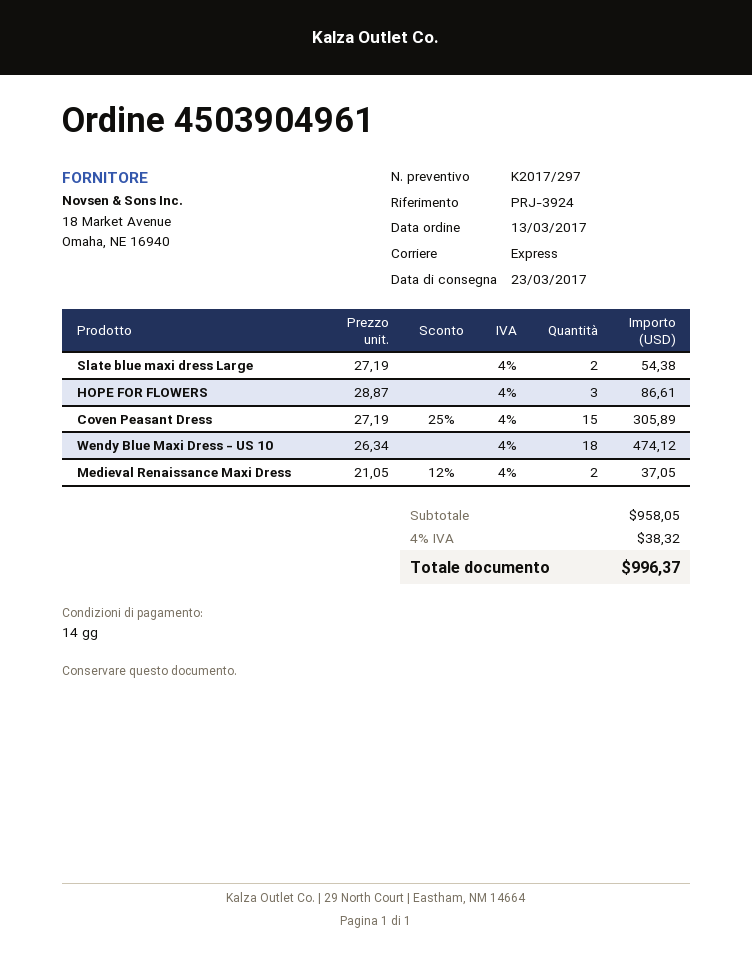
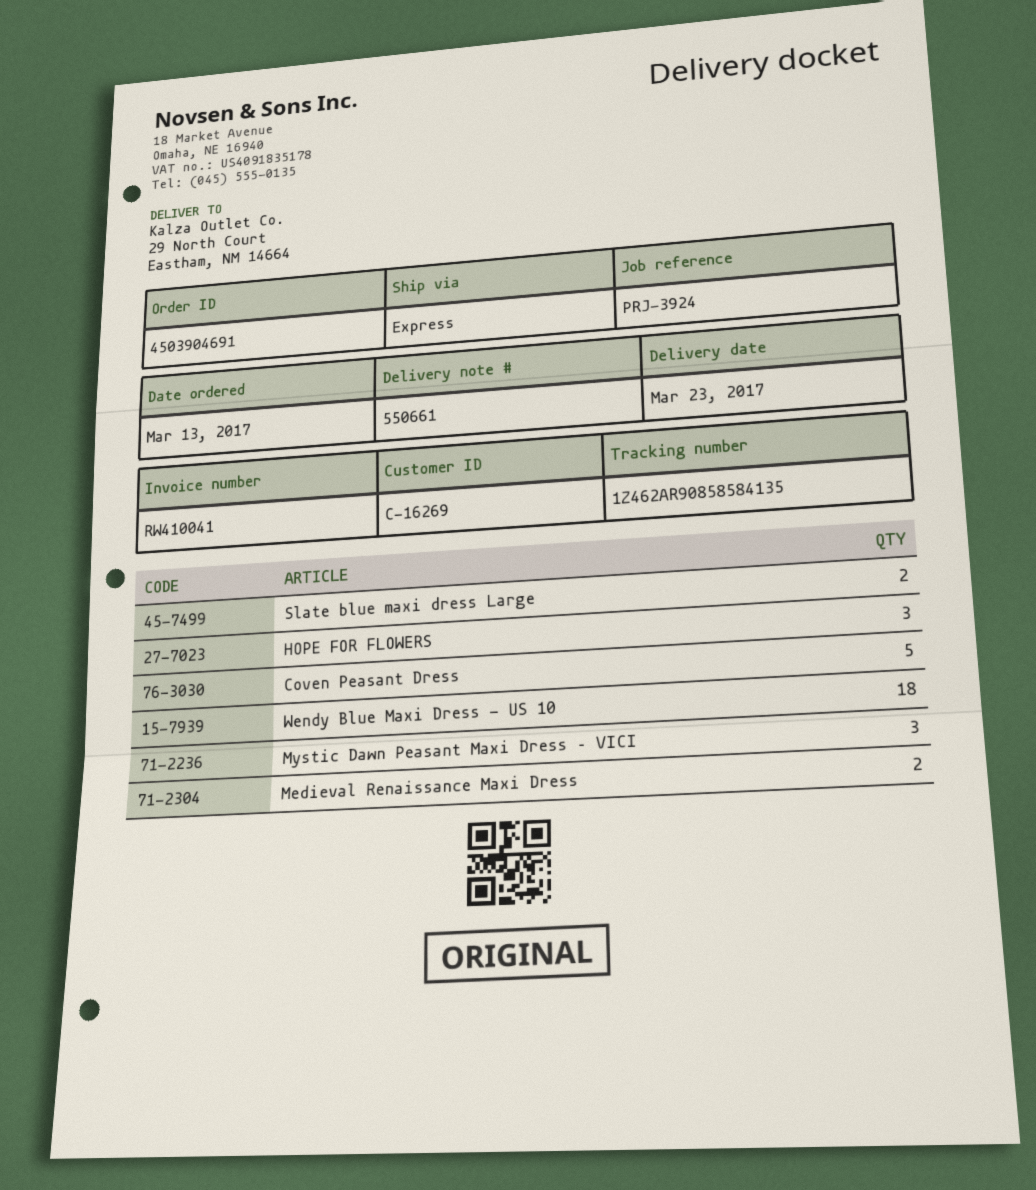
order number: 4503904961 -> 4503904691
Coven Peasant Dress: 15 -> 5
Mystic Dawn Peasant Maxi Dress – VICI: none -> 3

